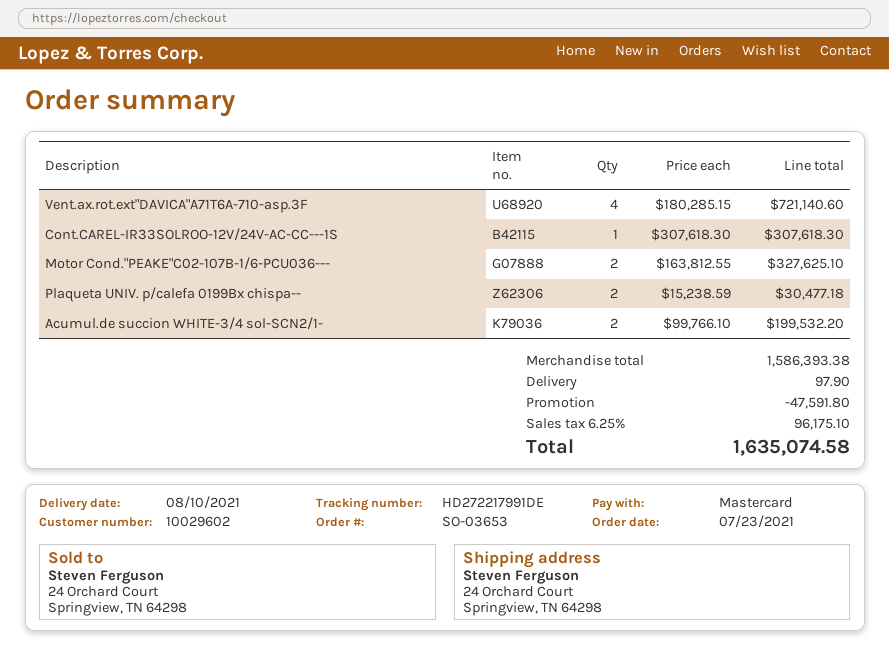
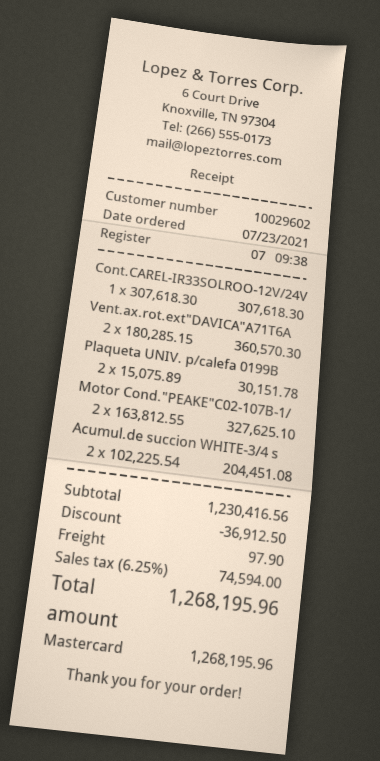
Vent.ax.rot.ext"DAVICA"A71T6A-710-asp.3F: 4 x 180285.15 = 721140.60 -> 2 x 180285.15 = 360570.30
Plaqueta UNIV. p/calefa 0199Bx chispa--: 2 x 15238.59 = 30477.18 -> 2 x 15075.89 = 30151.78
Acumul.de succion WHITE-3/4 sol-SCN2/1-: 2 x 99766.10 = 199532.20 -> 2 x 102225.54 = 204451.08
subtotal: 1586393.38 -> 1230416.56
discount: 47591.80 -> 36912.50
tax: 6.25% = 96175.10 -> 6.25% = 74594.00
total: 1635074.58 -> 1268195.96

